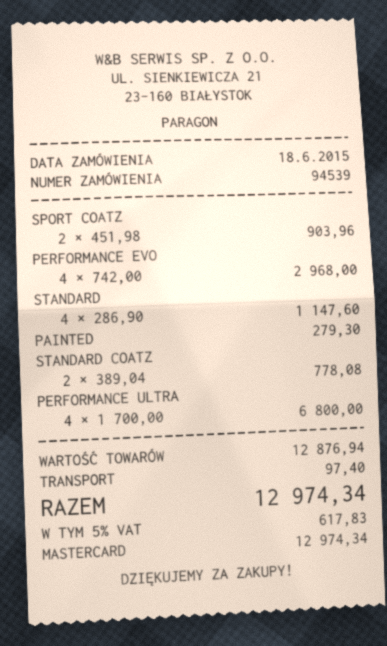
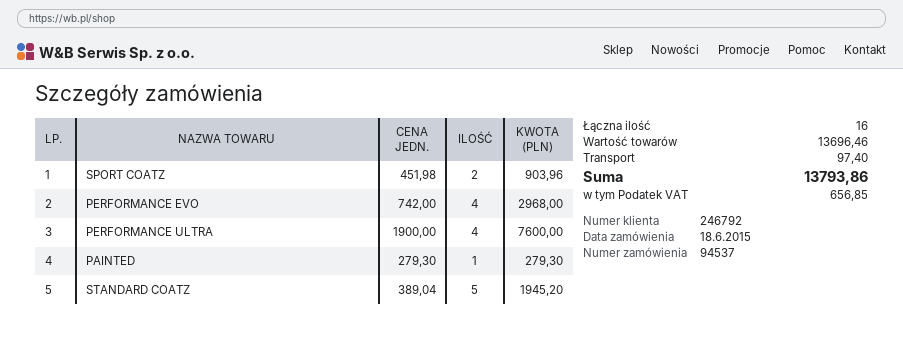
order number: 94539 -> 94537
STANDARD: 4 x 286.90 = 1147.60 -> none
STANDARD COATZ: 2 x 389.04 = 778.08 -> 5 x 389.04 = 1945.20
PERFORMANCE ULTRA: 4 x 1700.00 = 6800.00 -> 4 x 1900.00 = 7600.00
subtotal: 12876.94 -> 13696.46
tax: 617.83 -> 656.85
total: 12974.34 -> 13793.86

